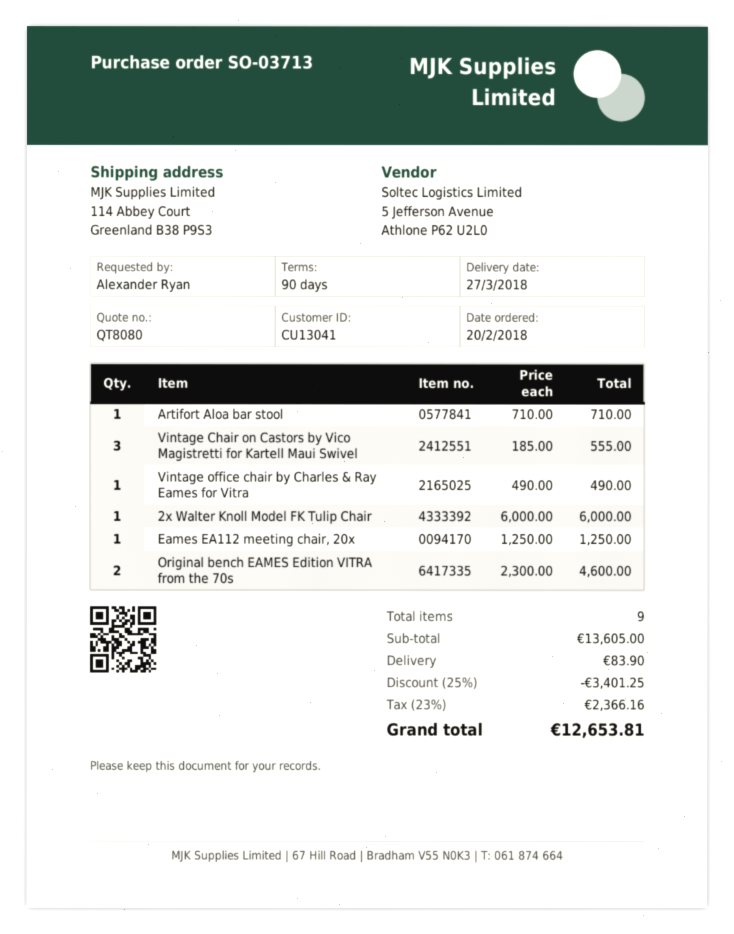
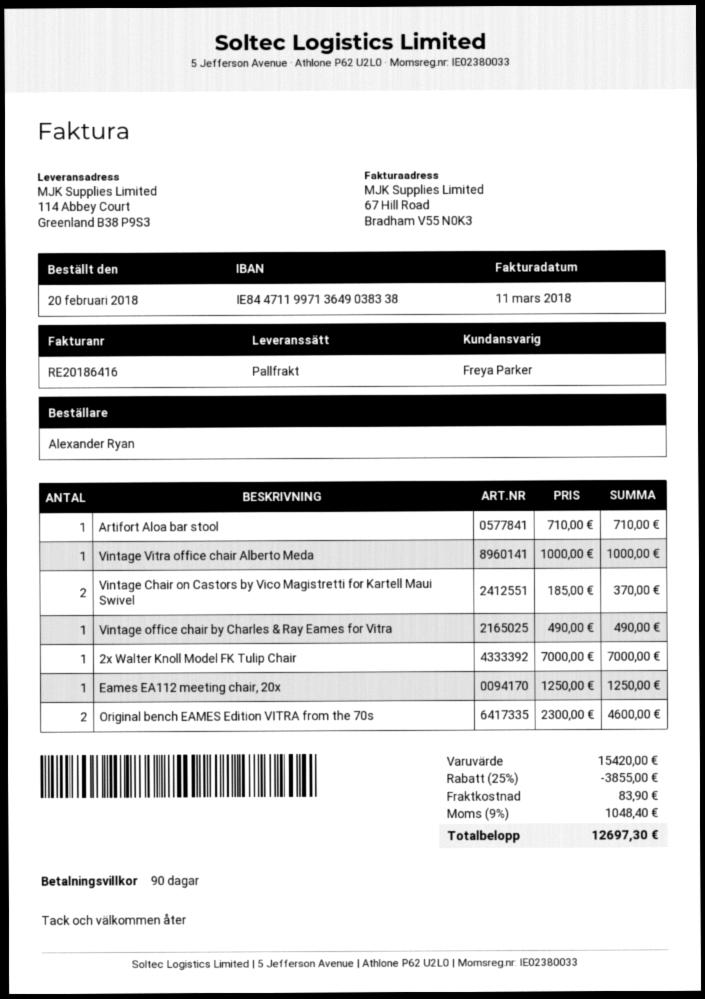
Vintage Chair on Castors by Vico Magistretti for Kartell Maui Swivel: 3 x 185.00 = 555.00 -> 2 x 185.00 = 370.00
2x Walter Knoll Model FK Tulip Chair: 1 x 6000.00 = 6000.00 -> 1 x 7000.00 = 7000.00
Vintage Vitra office chair Alberto Meda: none -> 1 x 1000.00 = 1000.00
subtotal: 13605.00 -> 15420.00
discount: 25% = 3401.25 -> 25% = 3855.00
tax: 23% = 2366.16 -> 9% = 1048.40
total: 12653.81 -> 12697.30

